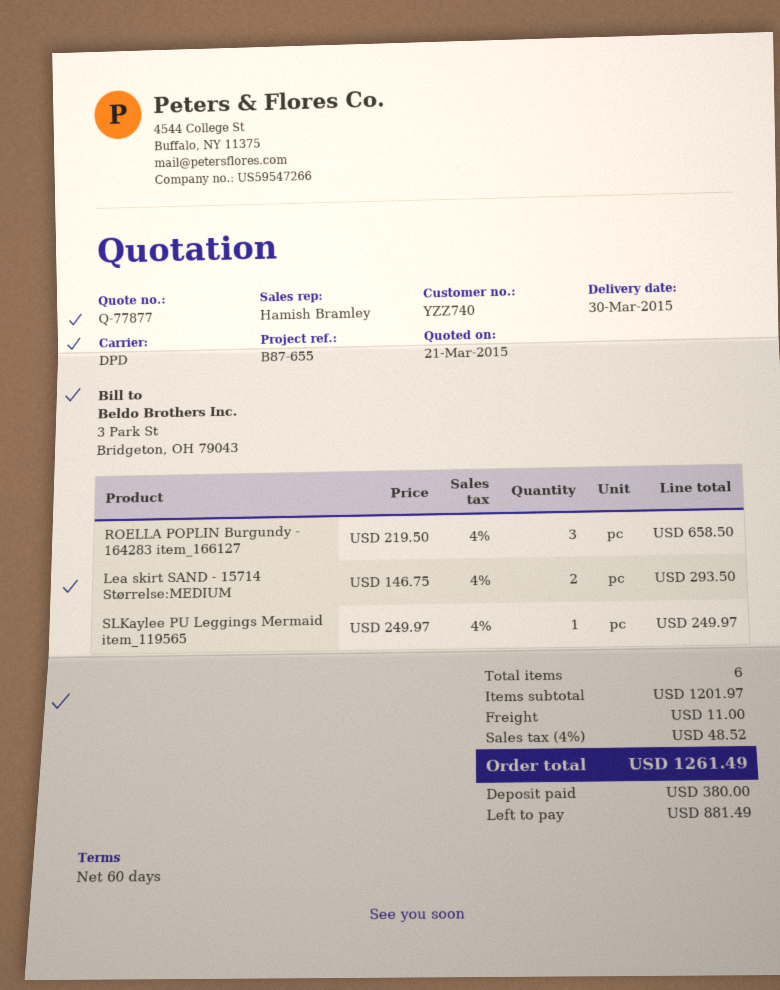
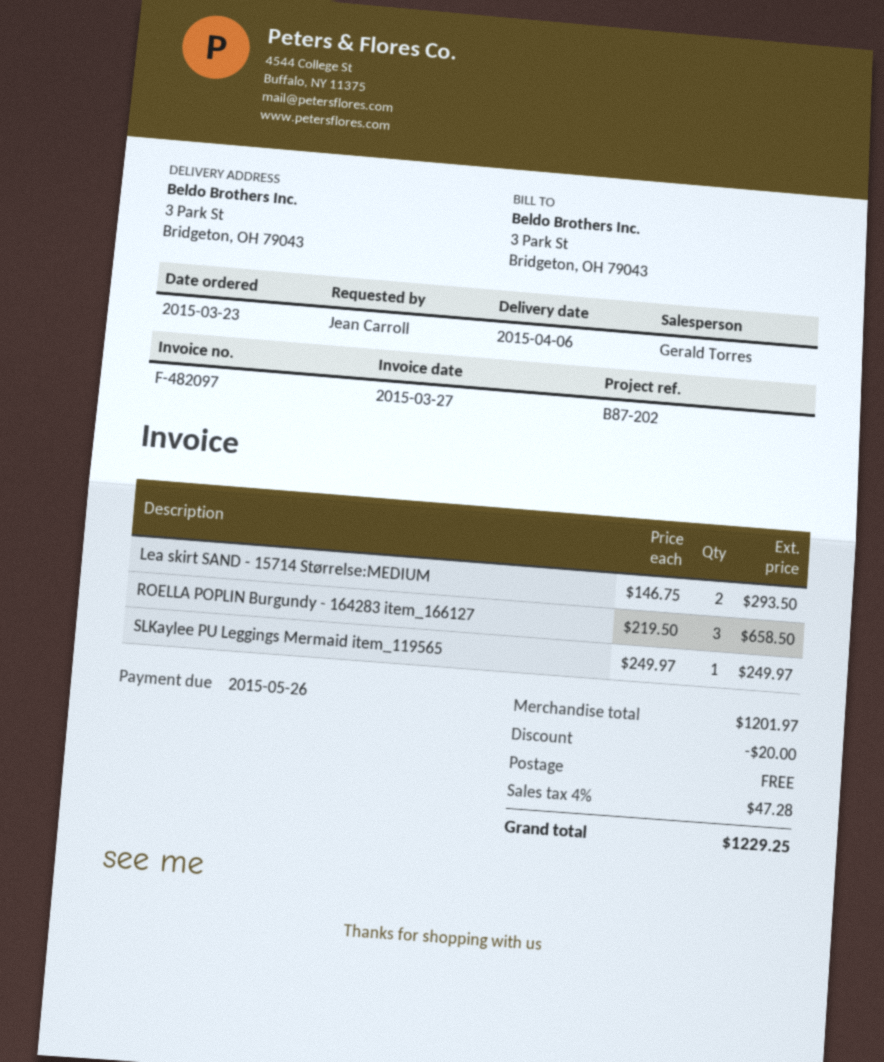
delivery date: 2015-03-30 -> 2015-04-06
reference: B87-655 -> B87-202
sales rep: Hamish Bramley -> Gerald Torres
discount: none -> 20.00
shipping: 11.00 -> 0.00
tax: 4% = 48.52 -> 4% = 47.28
total: 1261.49 -> 1229.25

